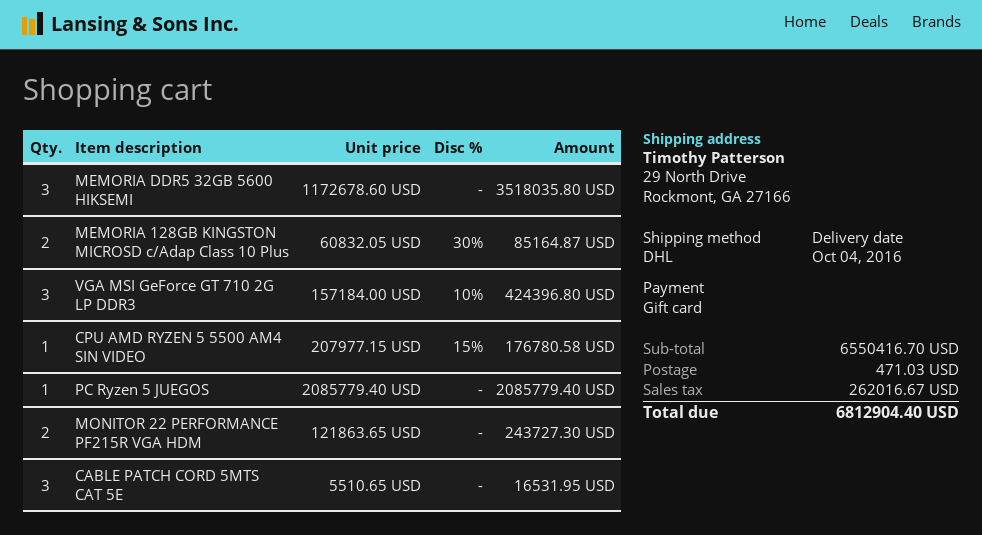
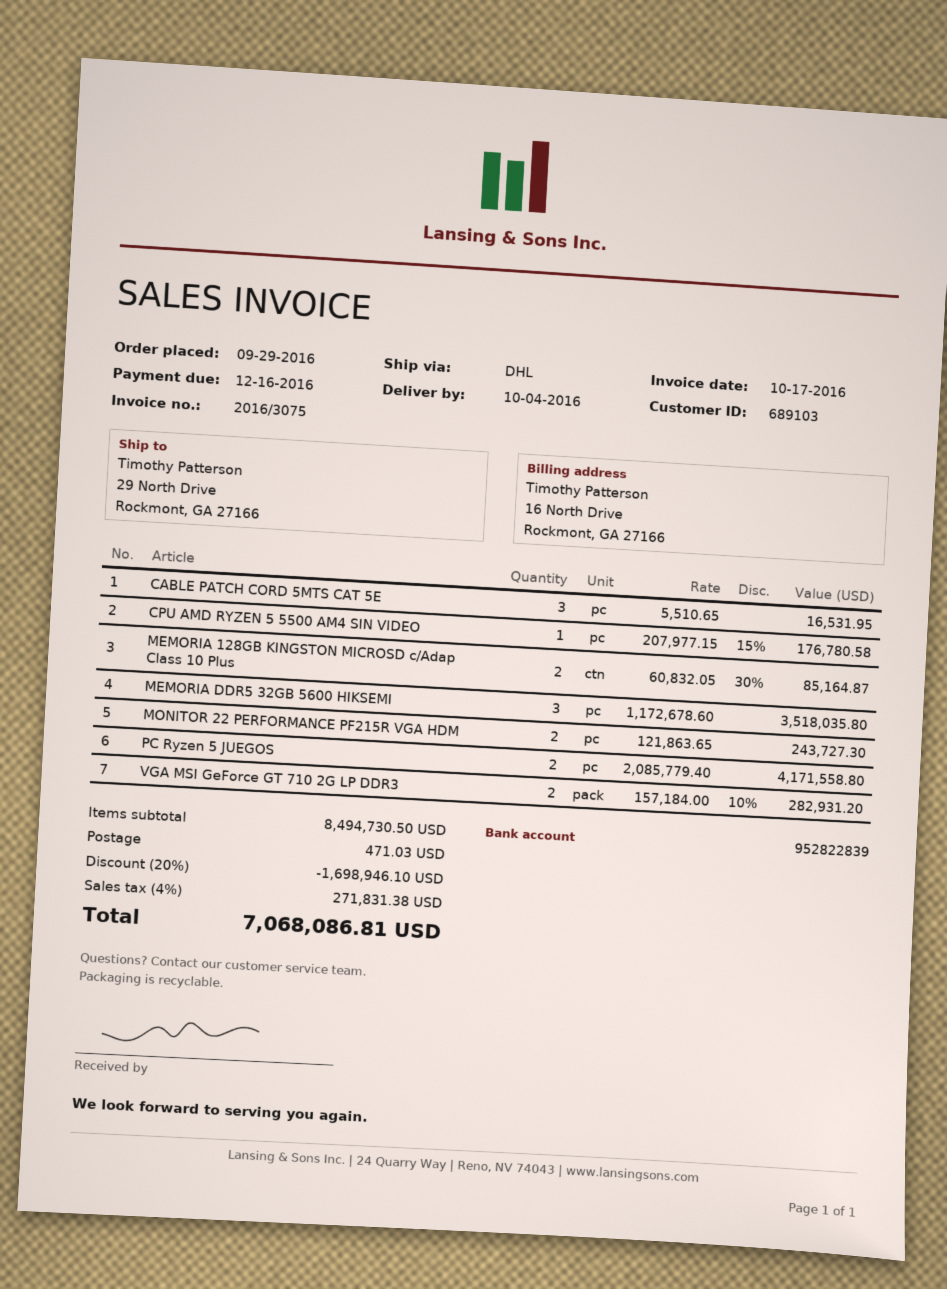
VGA MSI GeForce GT 710 2G LP DDR3: 3 x 157184.00 - 10% = 424396.80 -> 2 x 157184.00 - 10% = 282931.20
PC Ryzen 5 JUEGOS: 1 x 2085779.40 = 2085779.40 -> 2 x 2085779.40 = 4171558.80
subtotal: 6550416.70 -> 8494730.50
discount: none -> 20% = 1698946.10
tax: 262016.67 -> 271831.38
total: 6812904.40 -> 7068086.81

